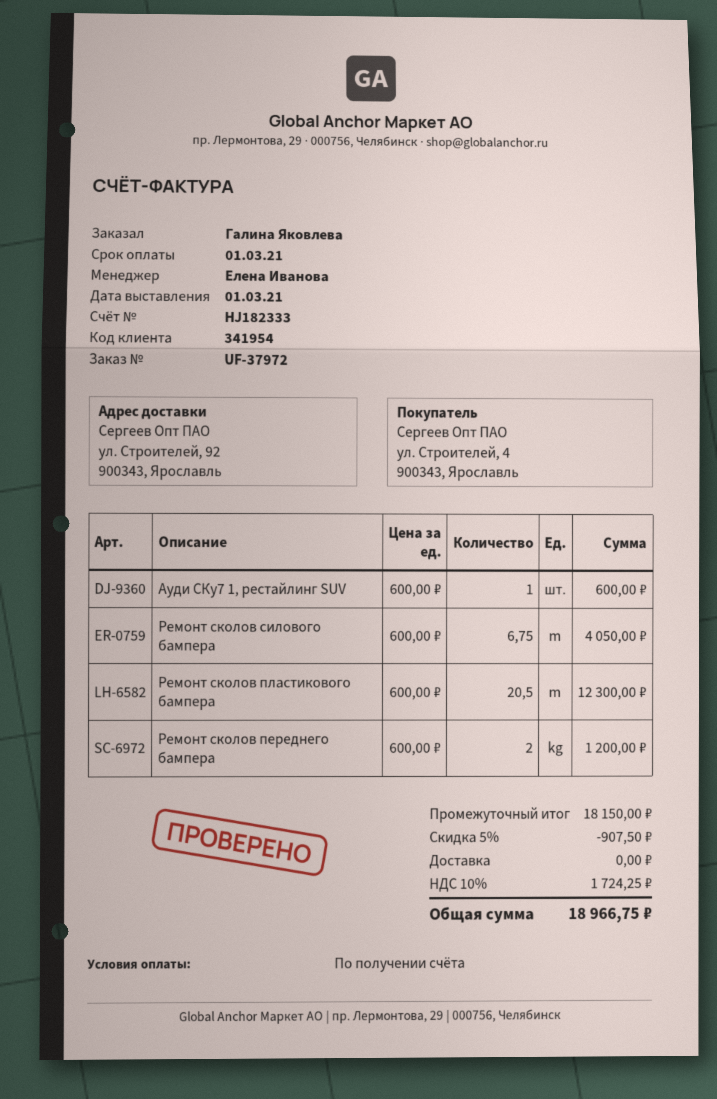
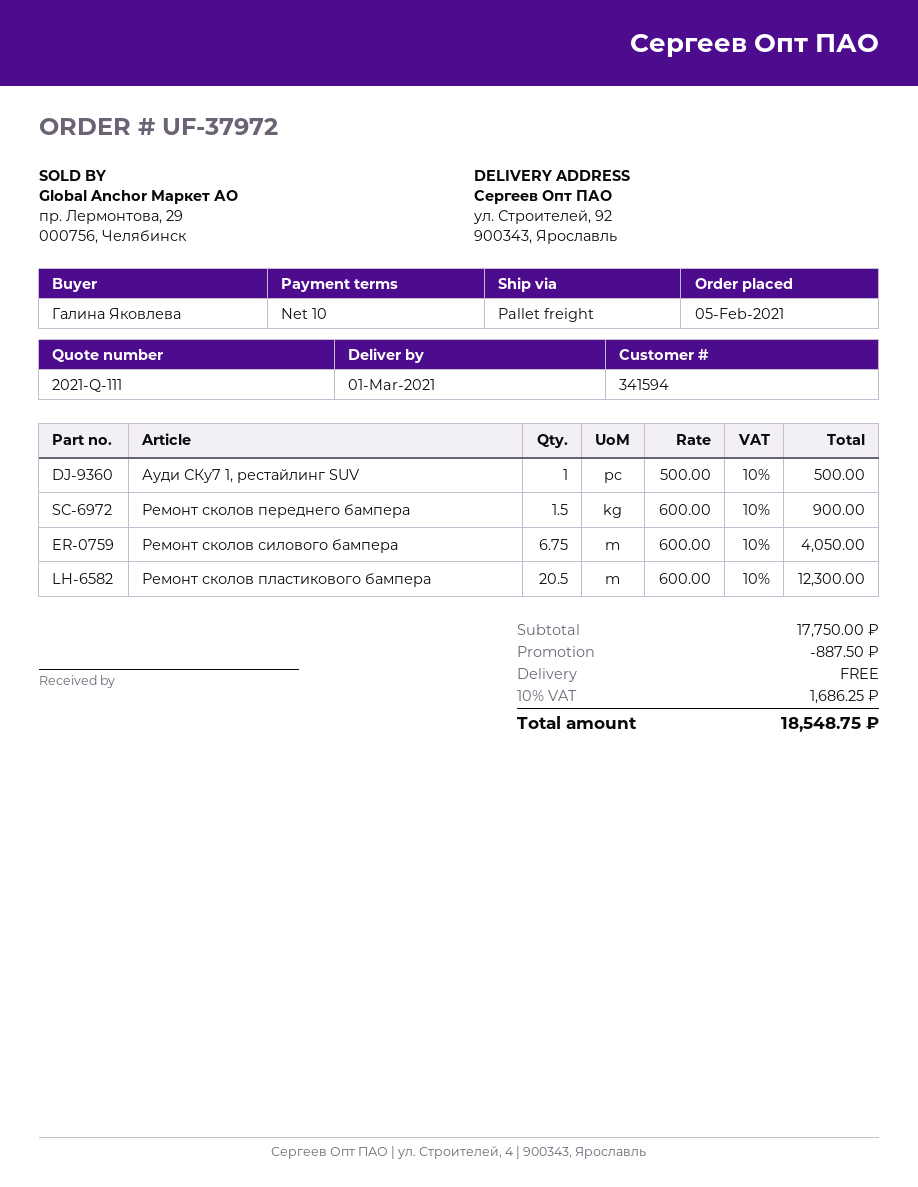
payment terms: on receipt -> 10 days
customer number: 341954 -> 341594
Ауди СКу7 1, рестайлинг SUV: 1 x 600.00 = 600.00 -> 1 x 500.00 = 500.00
Ремонт сколов переднего бампера: 2 x 600.00 = 1200.00 -> 1.5 x 600.00 = 900.00
subtotal: 18150.00 -> 17750.00
discount: 907.50 -> 887.50
tax: 10% = 1724.25 -> 10% = 1686.25
total: 18966.75 -> 18548.75

